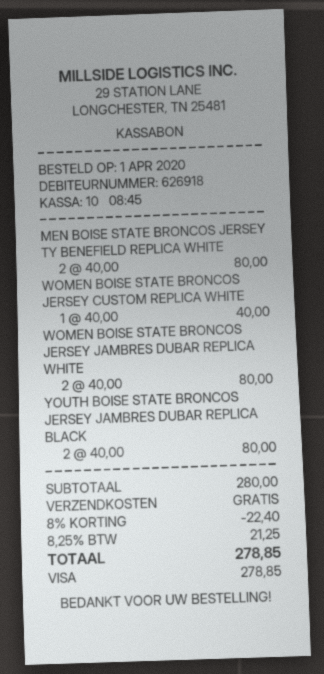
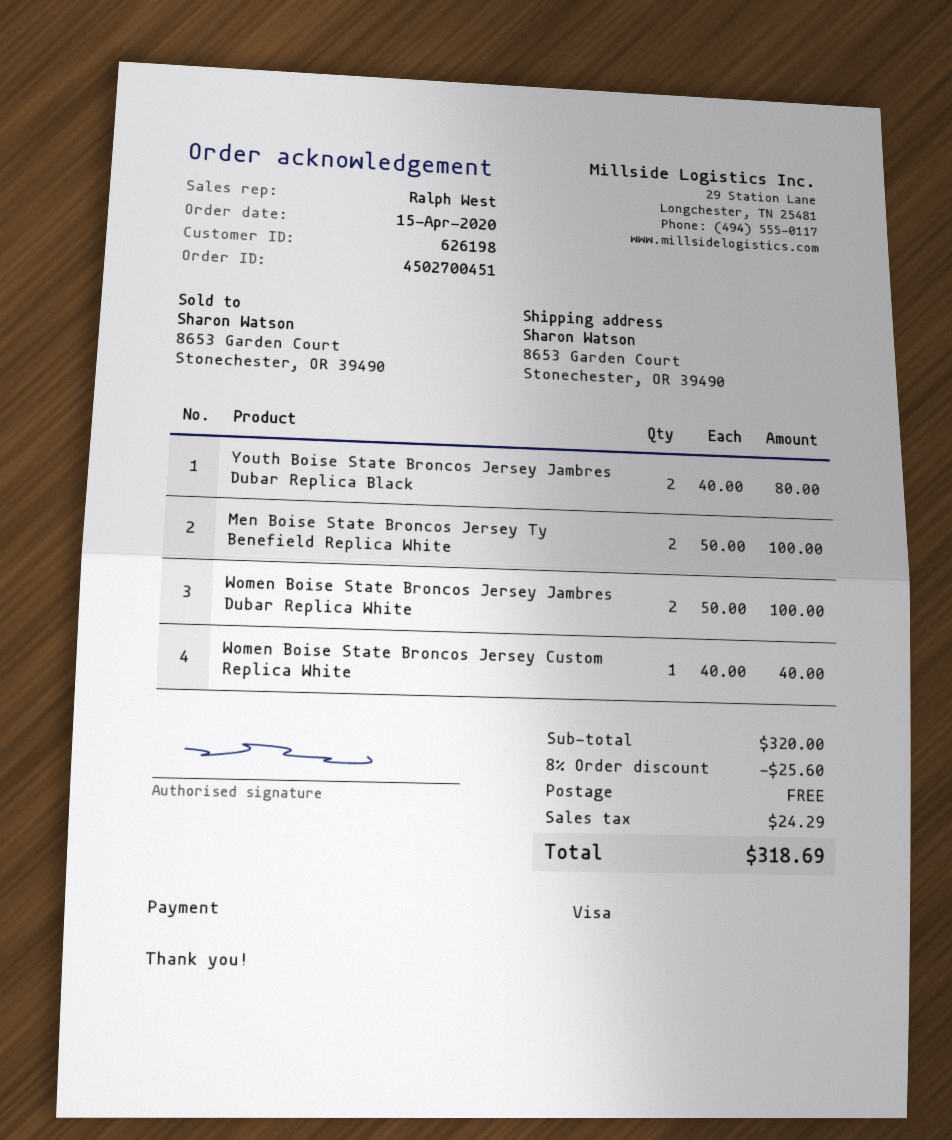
order date: 2020-04-01 -> 2020-04-15
customer number: 626918 -> 626198
MEN BOISE STATE BRONCOS JERSEY TY BENEFIELD REPLICA WHITE: 2 x 40.00 = 80.00 -> 2 x 50.00 = 100.00
WOMEN BOISE STATE BRONCOS JERSEY JAMBRES DUBAR REPLICA WHITE: 2 x 40.00 = 80.00 -> 2 x 50.00 = 100.00
subtotal: 280.00 -> 320.00
discount: 8% = 22.40 -> 8% = 25.60
tax: 21.25 -> 24.29
total: 278.85 -> 318.69

